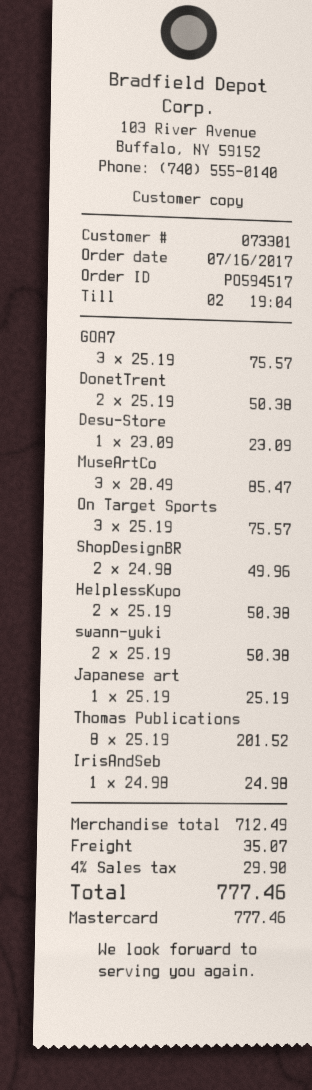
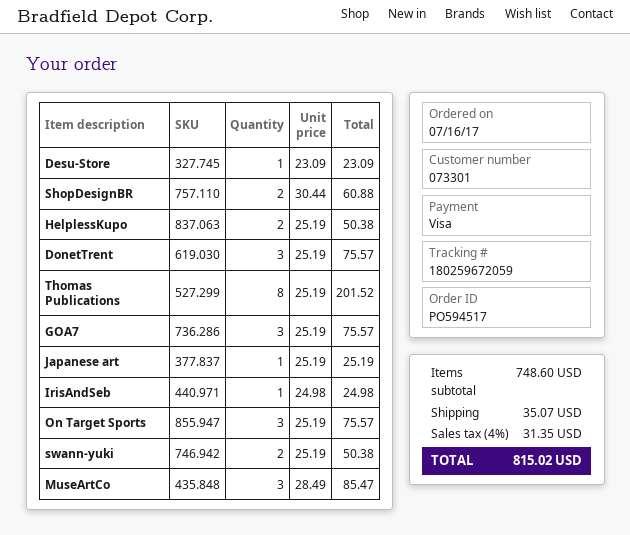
payment method: Mastercard -> Visa
DonetTrent: 2 x 25.19 = 50.38 -> 3 x 25.19 = 75.57
ShopDesignBR: 2 x 24.98 = 49.96 -> 2 x 30.44 = 60.88
subtotal: 712.49 -> 748.60
tax: 4% = 29.90 -> 4% = 31.35
total: 777.46 -> 815.02

